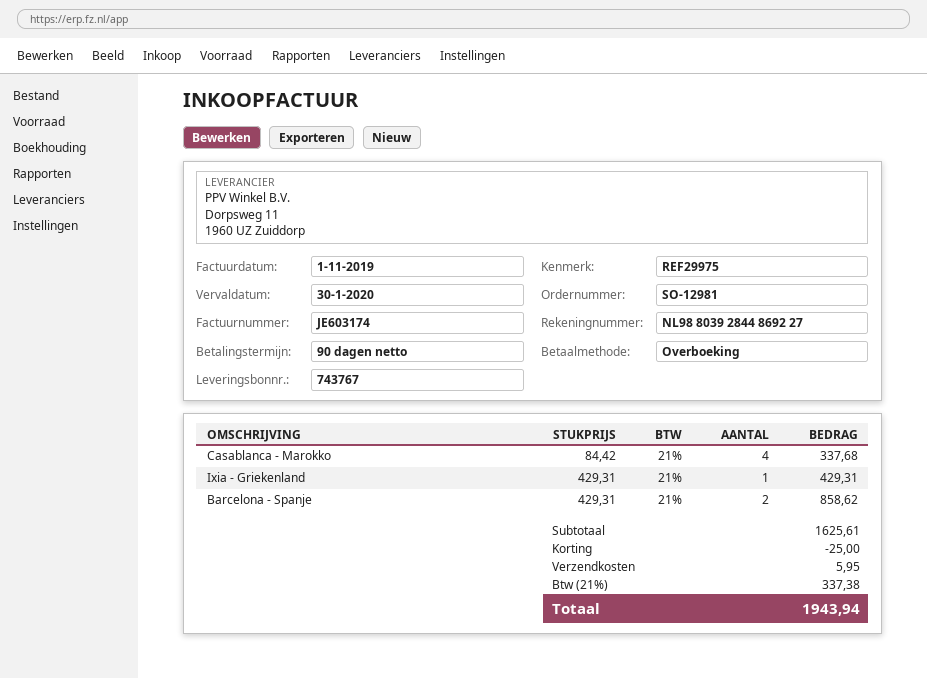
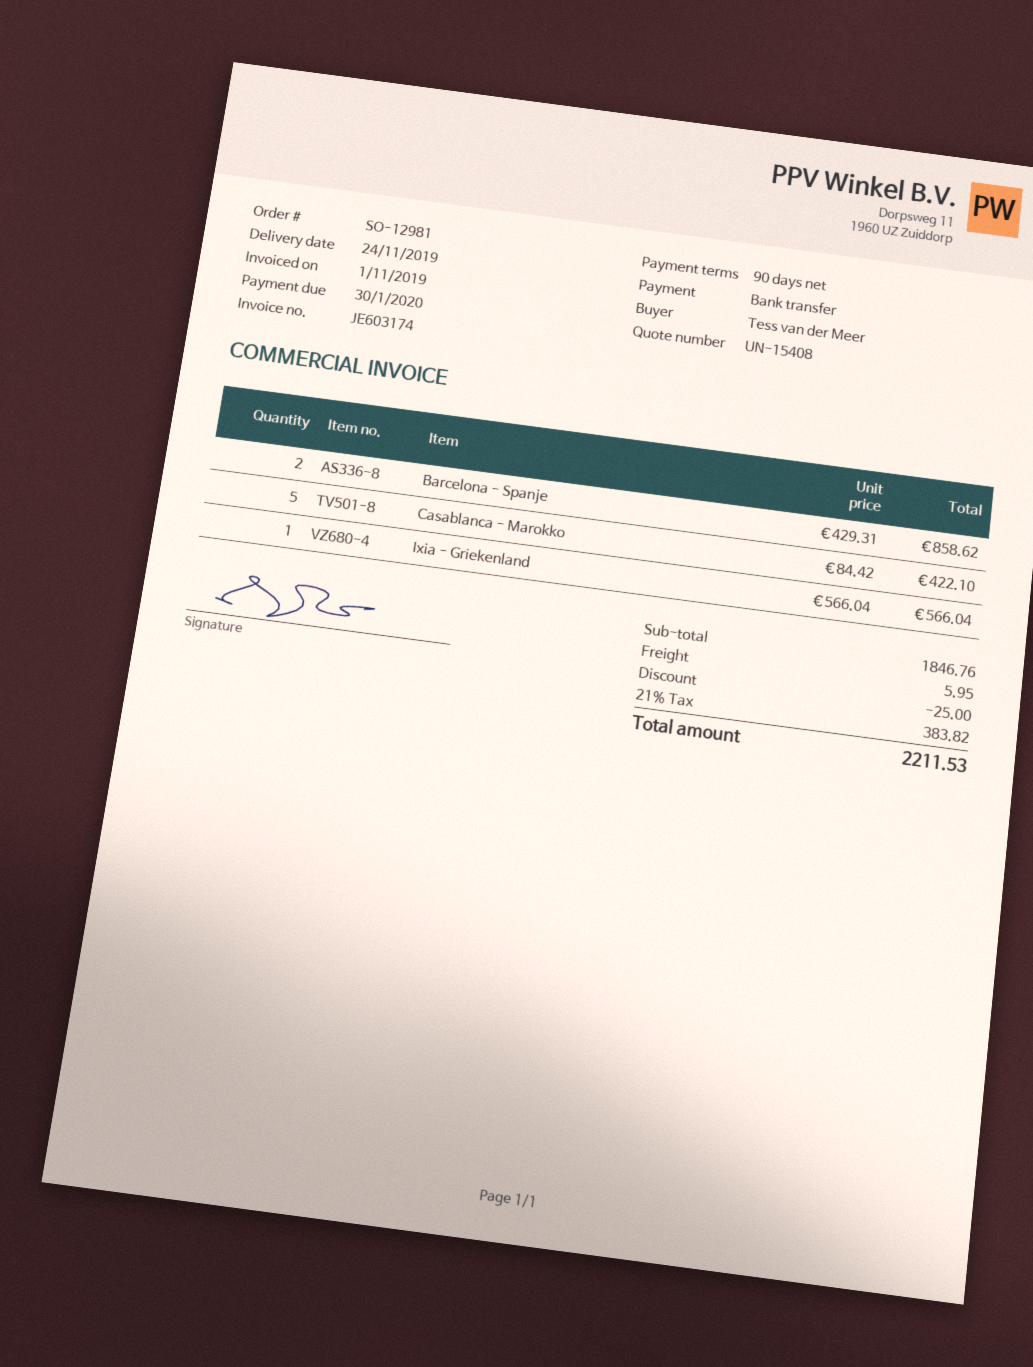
Casablanca - Marokko: 4 x 84.42 = 337.68 -> 5 x 84.42 = 422.10
Ixia - Griekenland: 1 x 429.31 = 429.31 -> 1 x 566.04 = 566.04
subtotal: 1625.61 -> 1846.76
tax: 21% = 337.38 -> 21% = 383.82
total: 1943.94 -> 2211.53

